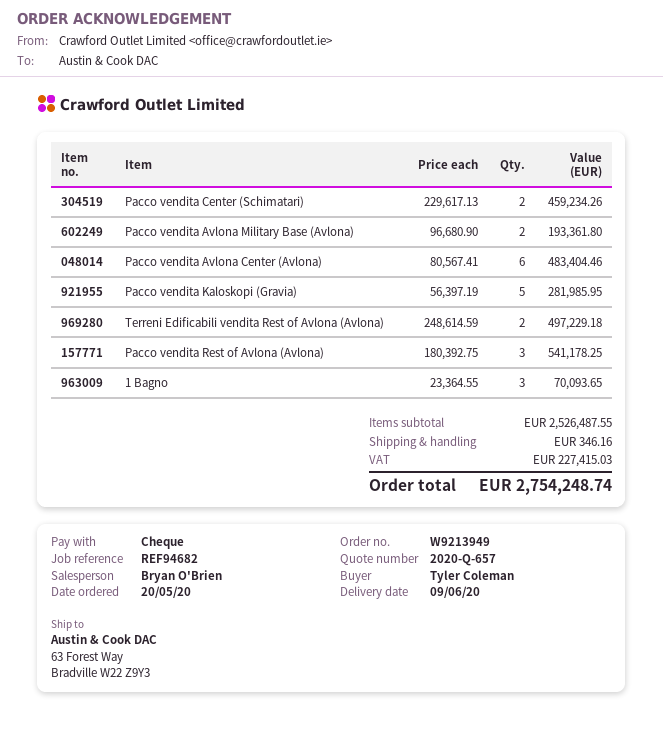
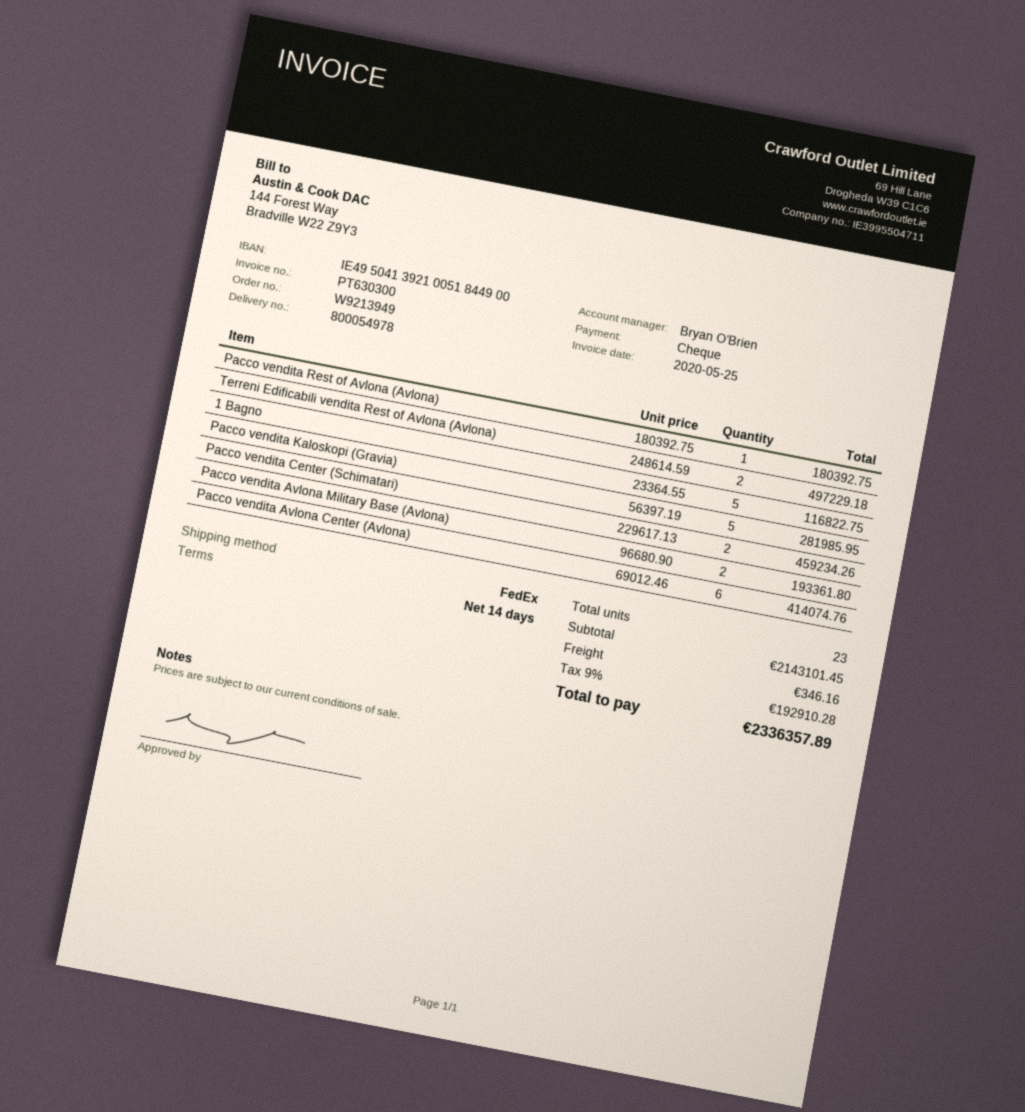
Pacco vendita Avlona Center (Avlona): 6 x 80567.41 = 483404.46 -> 6 x 69012.46 = 414074.76
Pacco vendita Rest of Avlona (Avlona): 3 x 180392.75 = 541178.25 -> 1 x 180392.75 = 180392.75
1 Bagno: 3 x 23364.55 = 70093.65 -> 5 x 23364.55 = 116822.75
subtotal: 2526487.55 -> 2143101.45
tax: 227415.03 -> 192910.28
total: 2754248.74 -> 2336357.89

